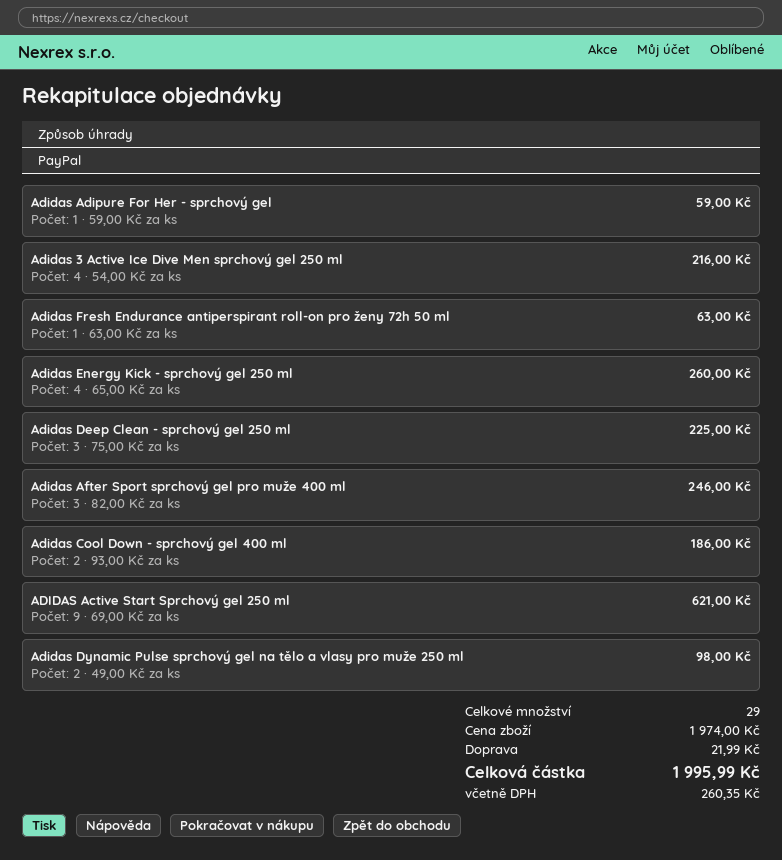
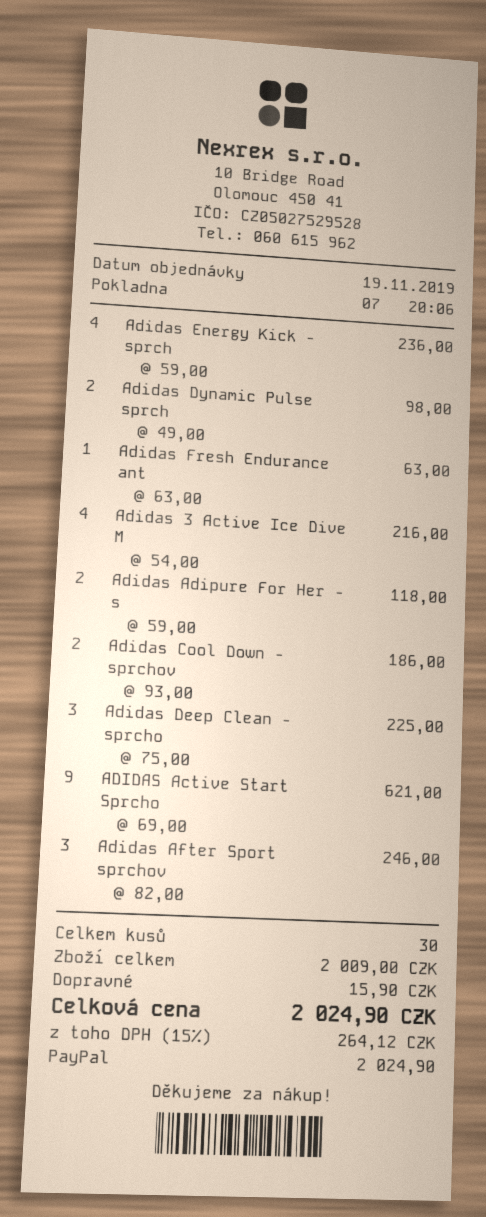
Adidas Adipure For Her - sprchový gel: 1 x 59.00 = 59.00 -> 2 x 59.00 = 118.00
Adidas Energy Kick - sprchový gel 250 ml: 4 x 65.00 = 260.00 -> 4 x 59.00 = 236.00
total quantity: 29 -> 30
subtotal: 1974.00 -> 2009.00
shipping: 21.99 -> 15.90
tax: 260.35 -> 264.12
total: 1995.99 -> 2024.90

